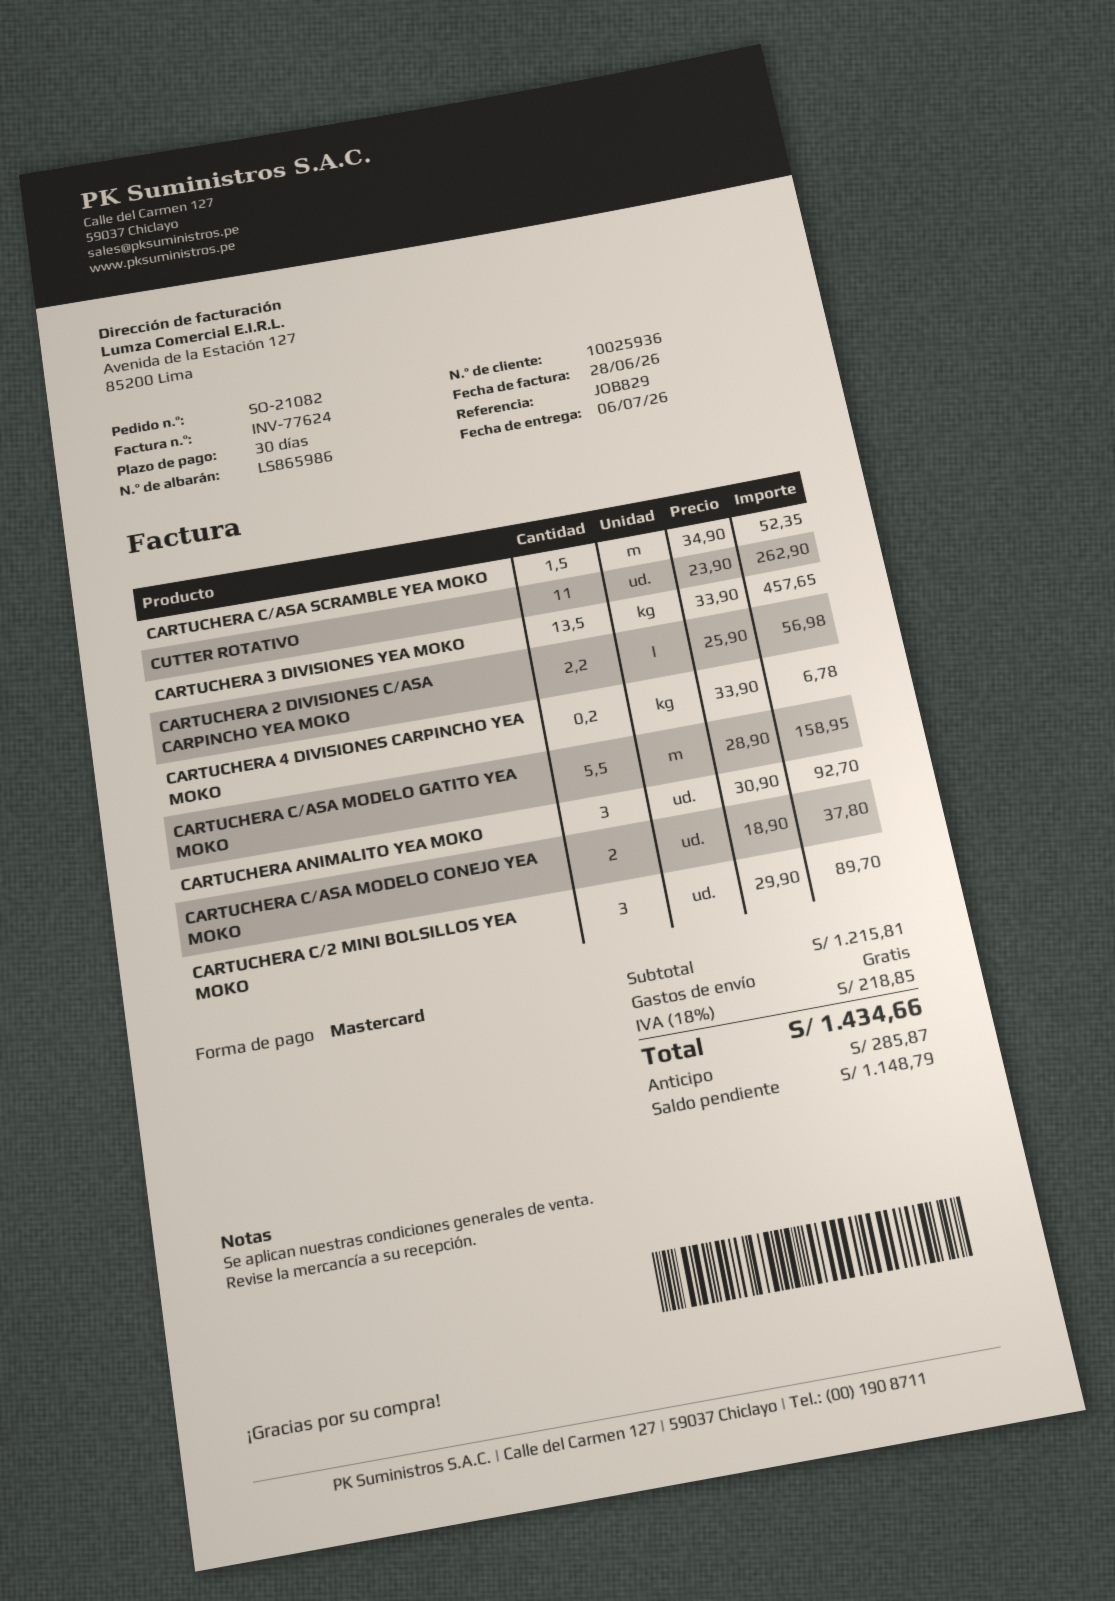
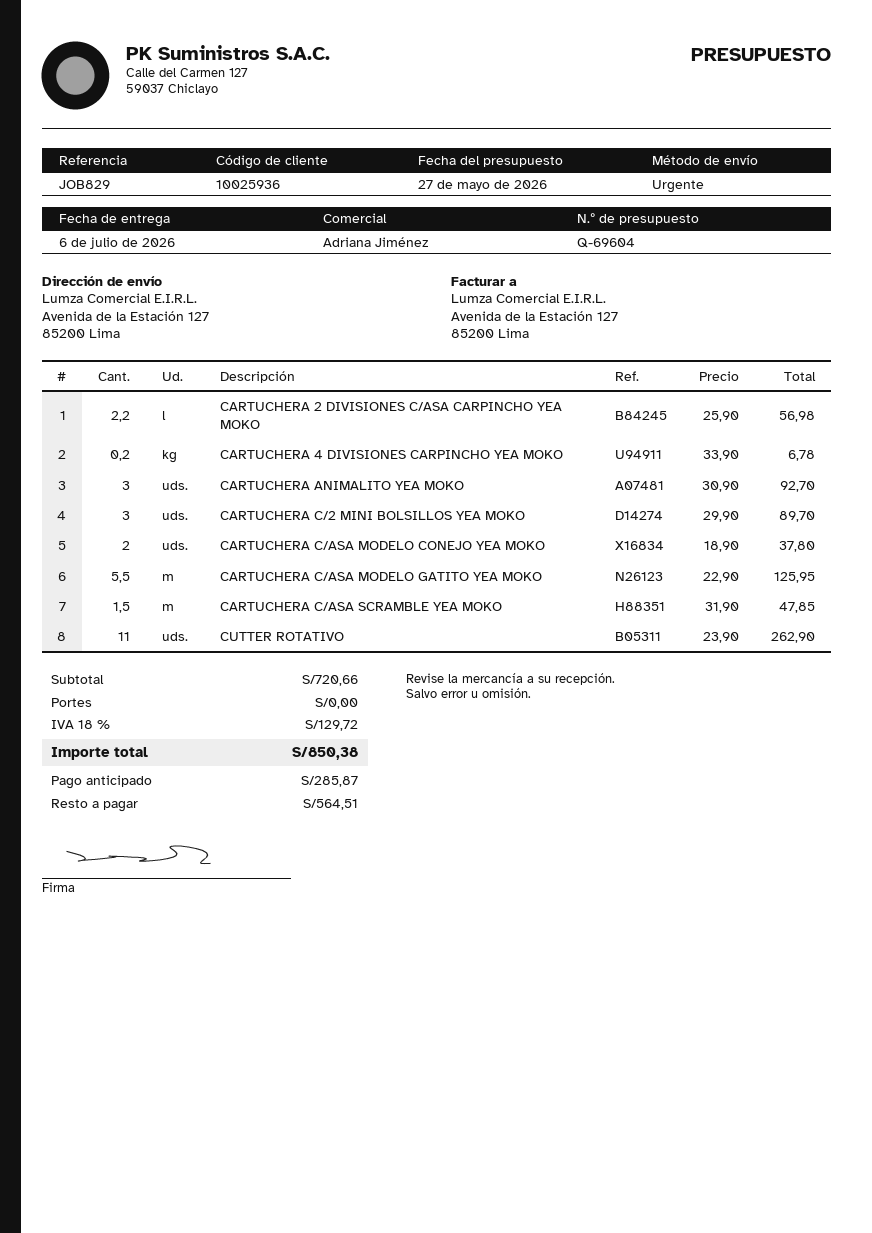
CARTUCHERA C/ASA SCRAMBLE YEA MOKO: 1.5 x 34.90 = 52.35 -> 1.5 x 31.90 = 47.85
CARTUCHERA 3 DIVISIONES YEA MOKO: 13.5 x 33.90 = 457.65 -> none
CARTUCHERA C/ASA MODELO GATITO YEA MOKO: 5.5 x 28.90 = 158.95 -> 5.5 x 22.90 = 125.95
subtotal: 1215.81 -> 720.66
tax: 18% = 218.85 -> 18% = 129.72
total: 1434.66 -> 850.38
balance: 1148.79 -> 564.51

